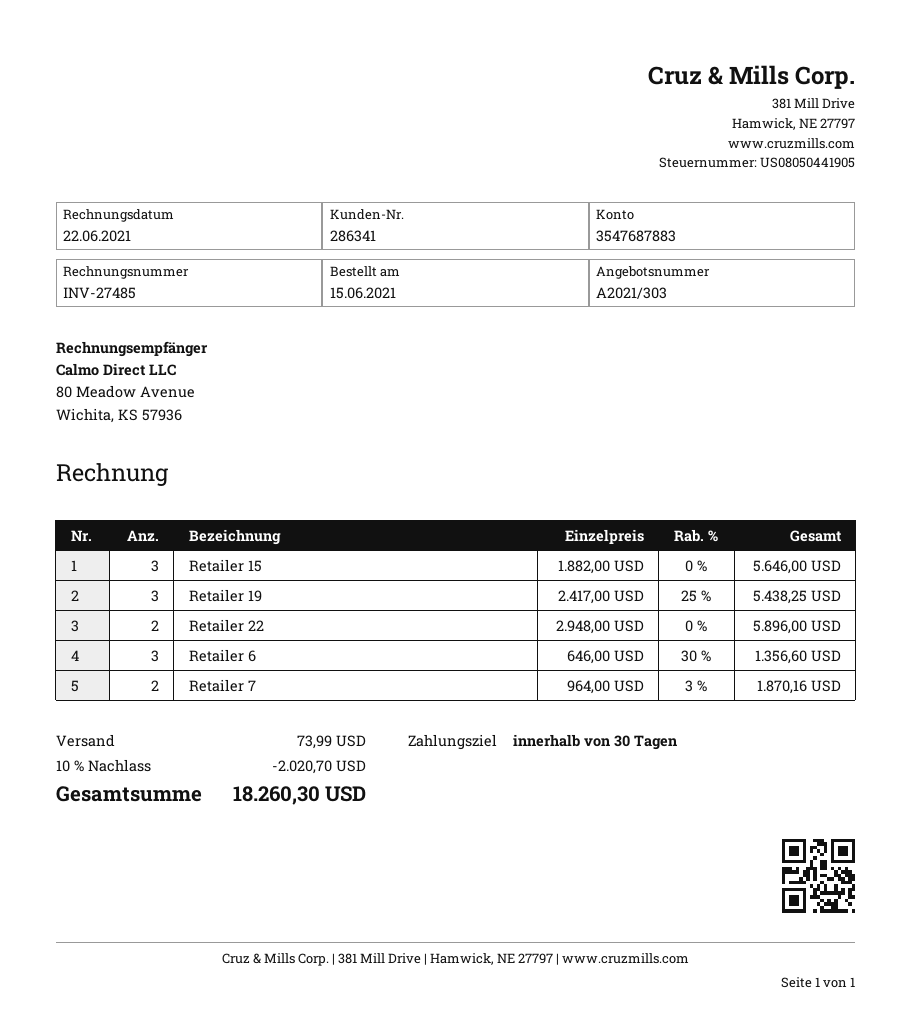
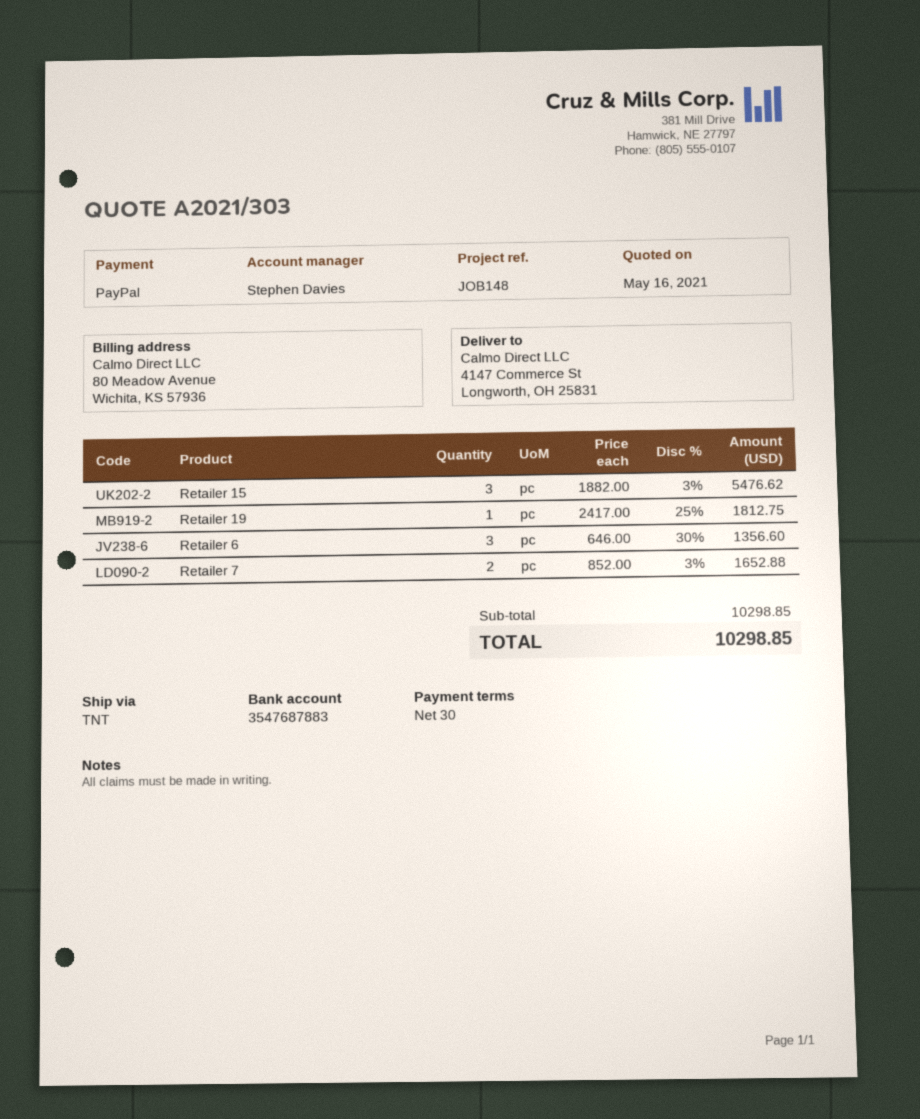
Retailer 15: 3 x 1882.00 = 5646.00 -> 3 x 1882.00 - 3% = 5476.62
Retailer 19: 3 x 2417.00 - 25% = 5438.25 -> 1 x 2417.00 - 25% = 1812.75
Retailer 22: 2 x 2948.00 = 5896.00 -> none
Retailer 7: 2 x 964.00 - 3% = 1870.16 -> 2 x 852.00 - 3% = 1652.88
discount: 10% = 2020.70 -> none
shipping: 73.99 -> none
total: 18260.30 -> 10298.85

